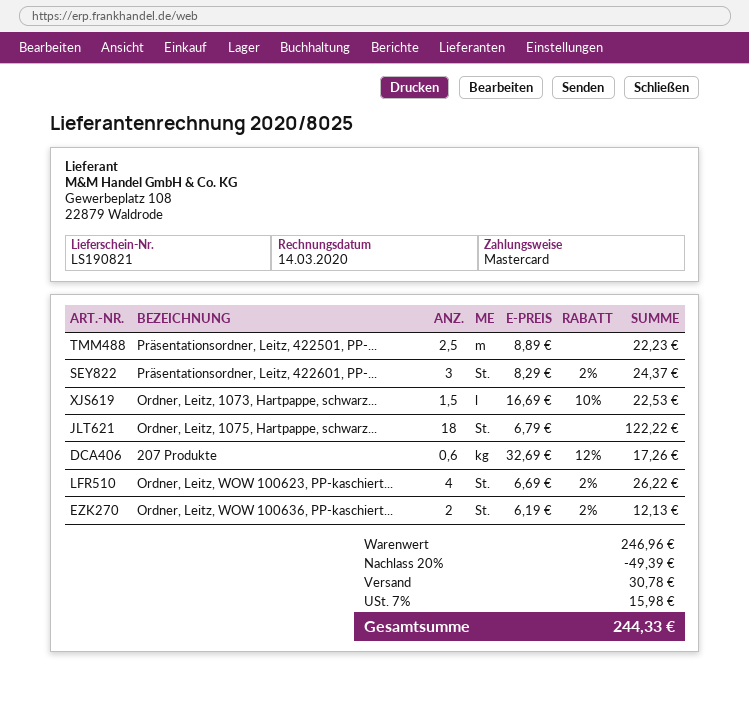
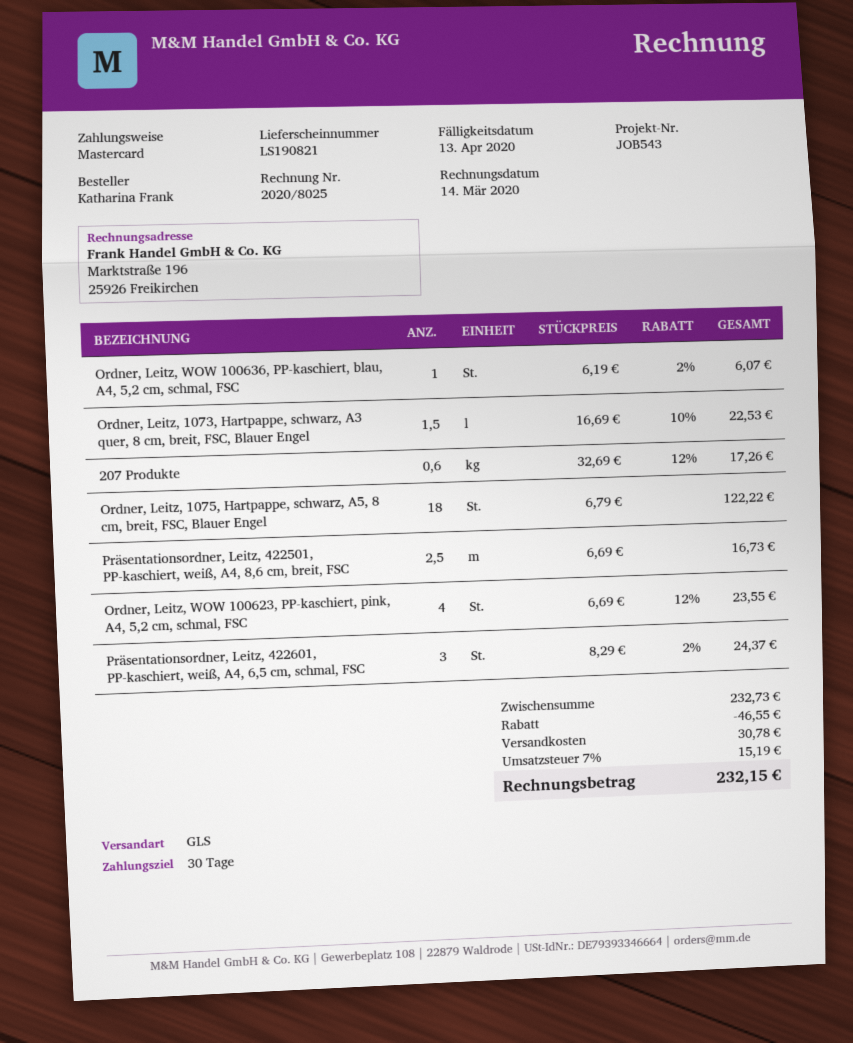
Präsentationsordner, Leitz, 422501, PP-...: 2.5 x 8.89 = 22.23 -> 2.5 x 6.69 = 16.73
Ordner, Leitz, WOW 100623, PP-kaschiert...: 4 x 6.69 - 2% = 26.22 -> 4 x 6.69 - 12% = 23.55
Ordner, Leitz, WOW 100636, PP-kaschiert...: 2 x 6.19 - 2% = 12.13 -> 1 x 6.19 - 2% = 6.07
subtotal: 246.96 -> 232.73
discount: 49.39 -> 46.55
tax: 7% = 15.98 -> 7% = 15.19
total: 244.33 -> 232.15

